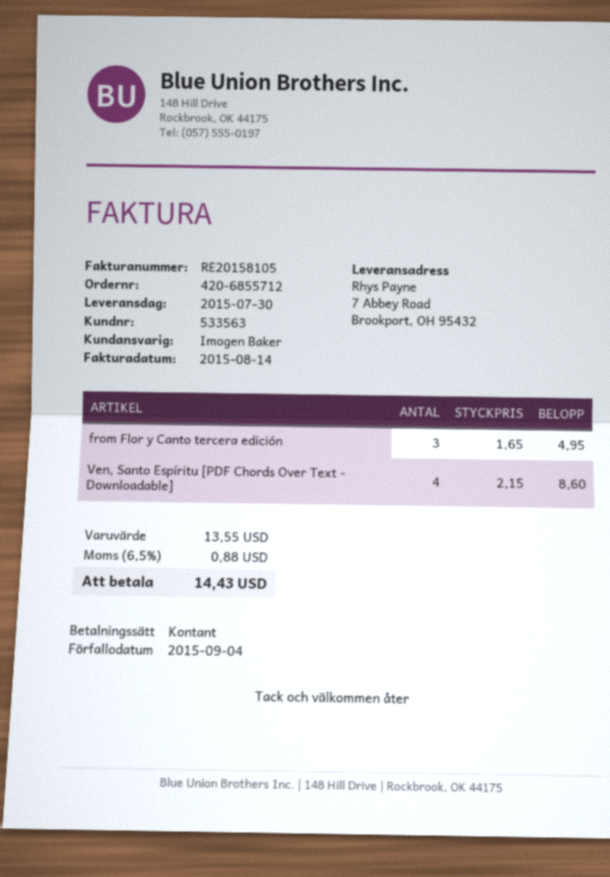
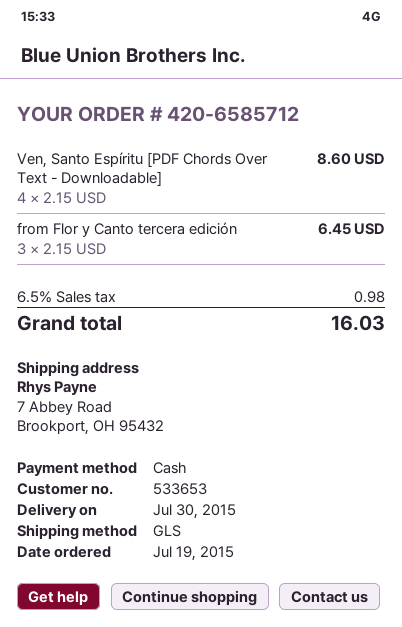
order number: 420-6855712 -> 420-6585712
customer number: 533563 -> 533653
from Flor y Canto tercera edición: 3 x 1.65 = 4.95 -> 3 x 2.15 = 6.45
tax: 6.5% = 0.88 -> 6.5% = 0.98
total: 14.43 -> 16.03

